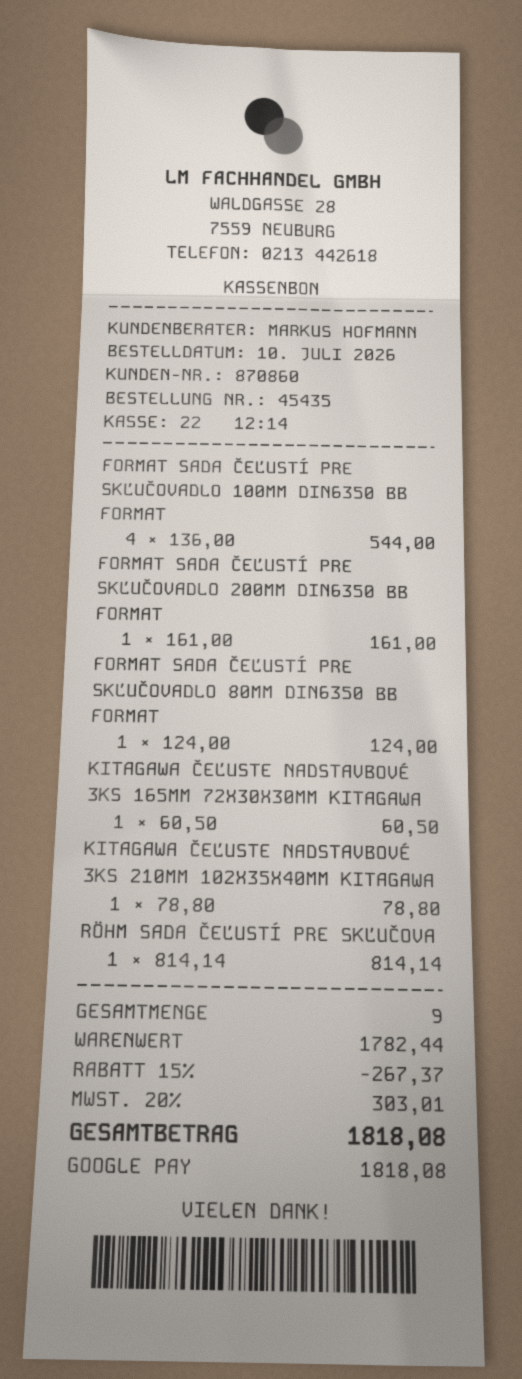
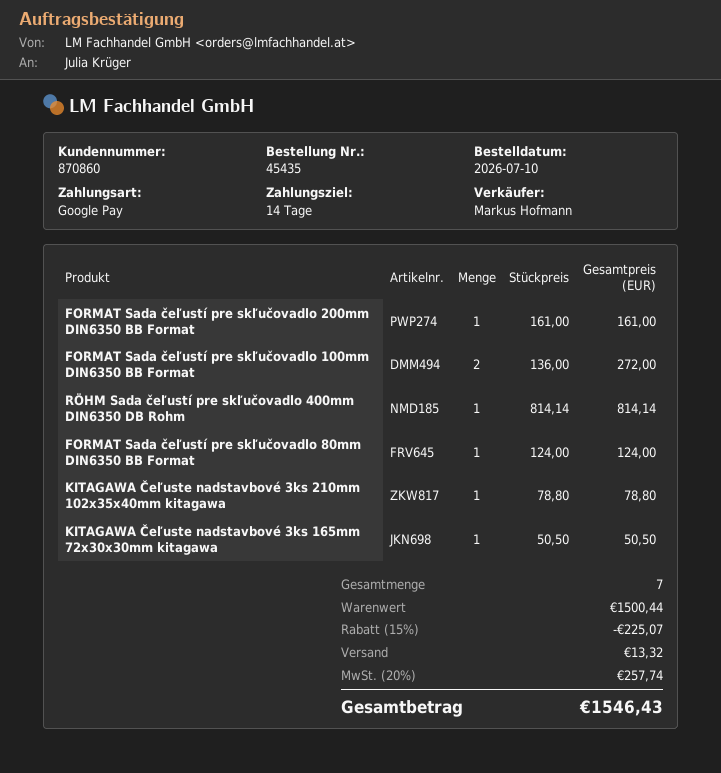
FORMAT SADA ČEĽUSTÍ PRE SKĽUČOVADLO 100MM DIN6350 BB FORMAT: 4 x 136.00 = 544.00 -> 2 x 136.00 = 272.00
KITAGAWA ČEĽUSTE NADSTAVBOVÉ 3KS 165MM 72X30X30MM KITAGAWA: 1 x 60.50 = 60.50 -> 1 x 50.50 = 50.50
total quantity: 9 -> 7
subtotal: 1782.44 -> 1500.44
discount: 15% = 267.37 -> 15% = 225.07
shipping: none -> 13.32
tax: 20% = 303.01 -> 20% = 257.74
total: 1818.08 -> 1546.43

